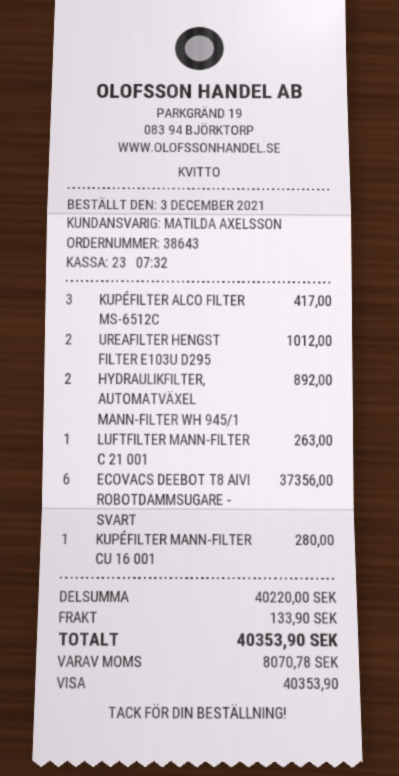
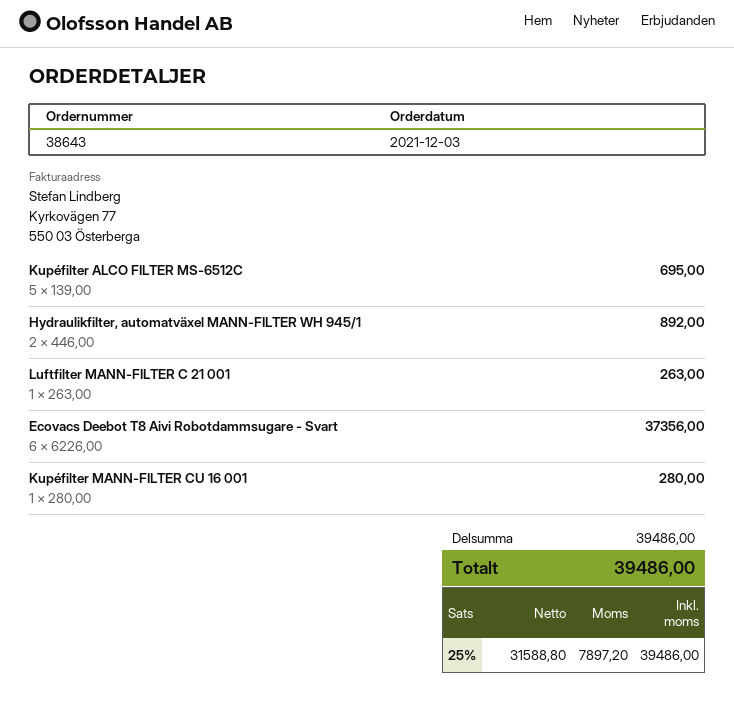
KUPÉFILTER ALCO FILTER MS-6512C: 3 for 417.00 -> 5 for 695.00
UREAFILTER HENGST FILTER E103U D295: 2 for 1012.00 -> none
subtotal: 40220.00 -> 39486.00
shipping: 133.90 -> none
tax: 8070.78 -> 7897.20
total: 40353.90 -> 39486.00

